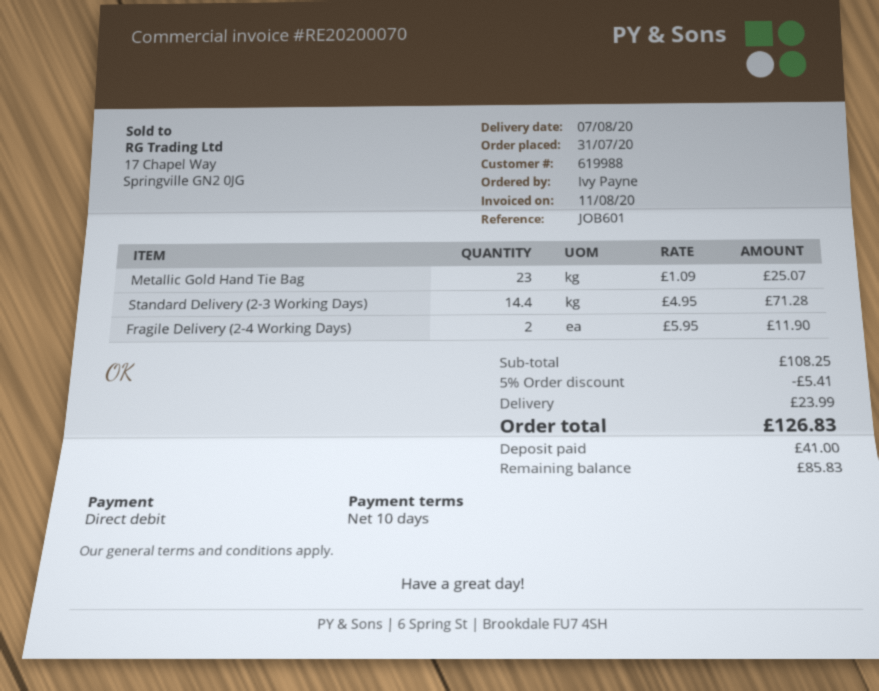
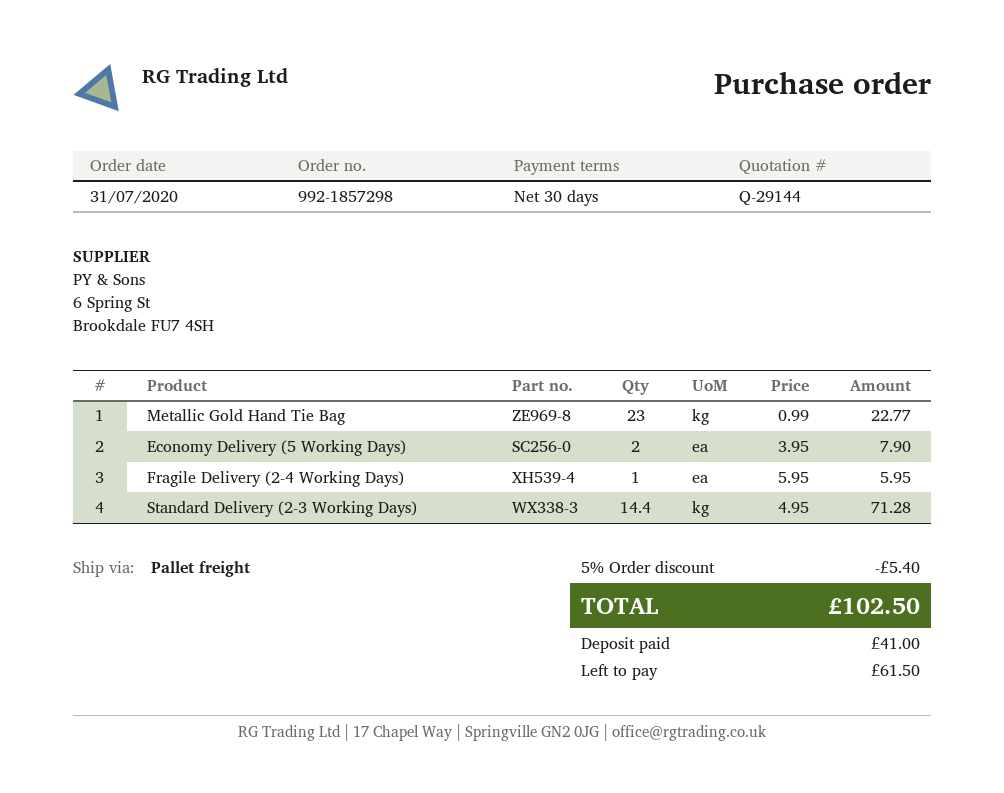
payment terms: 10 days -> 30 days
Metallic Gold Hand Tie Bag: 23 x 1.09 = 25.07 -> 23 x 0.99 = 22.77
Fragile Delivery (2-4 Working Days): 2 x 5.95 = 11.90 -> 1 x 5.95 = 5.95
Economy Delivery (5 Working Days): none -> 2 x 3.95 = 7.90
discount: 5% = 5.41 -> 5% = 5.40
shipping: 23.99 -> none
total: 126.83 -> 102.50
balance: 85.83 -> 61.50

